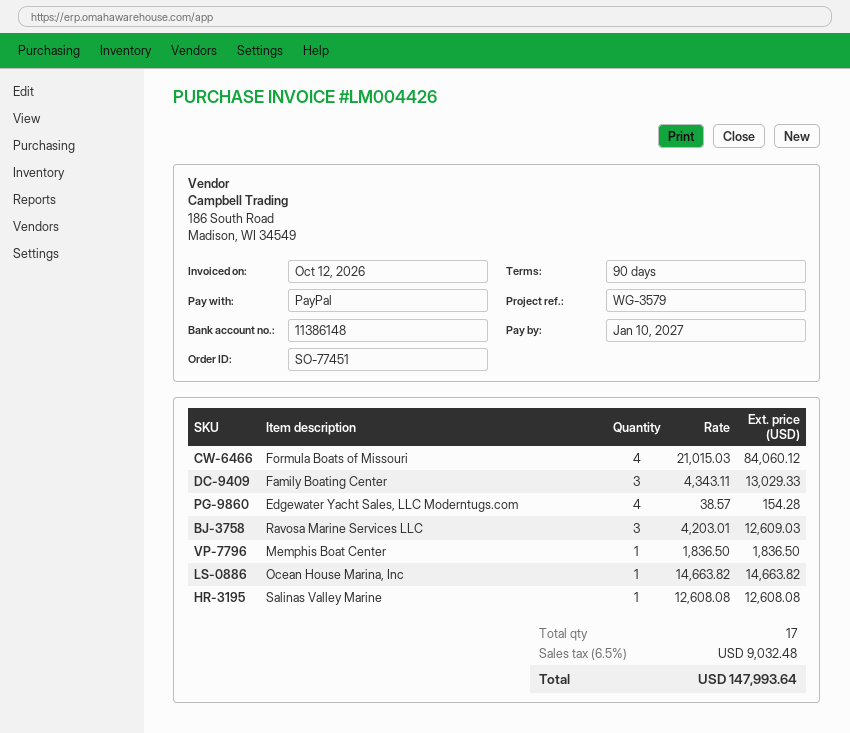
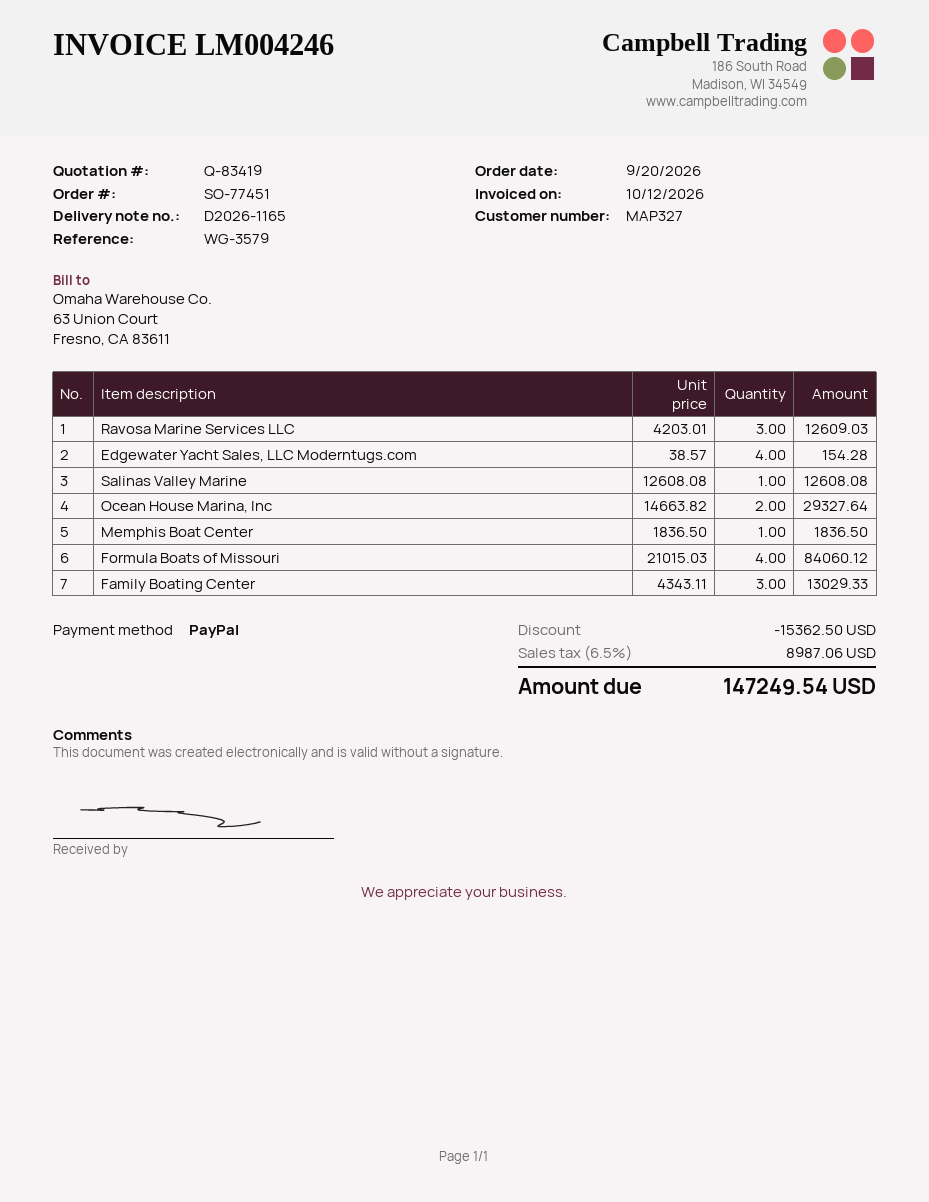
invoice number: LM004426 -> LM004246
Ocean House Marina, Inc: 1 x 14663.82 = 14663.82 -> 2 x 14663.82 = 29327.64
discount: none -> 15362.50
tax: 6.5% = 9032.48 -> 6.5% = 8987.06
total: 147993.64 -> 147249.54

